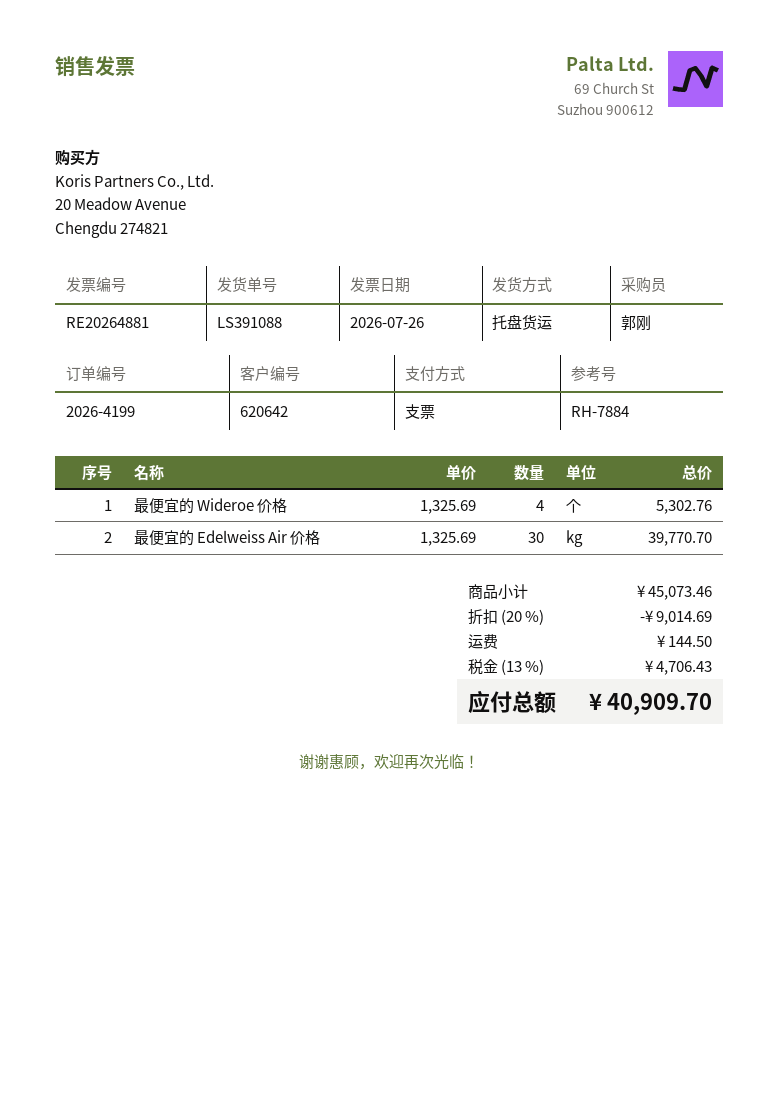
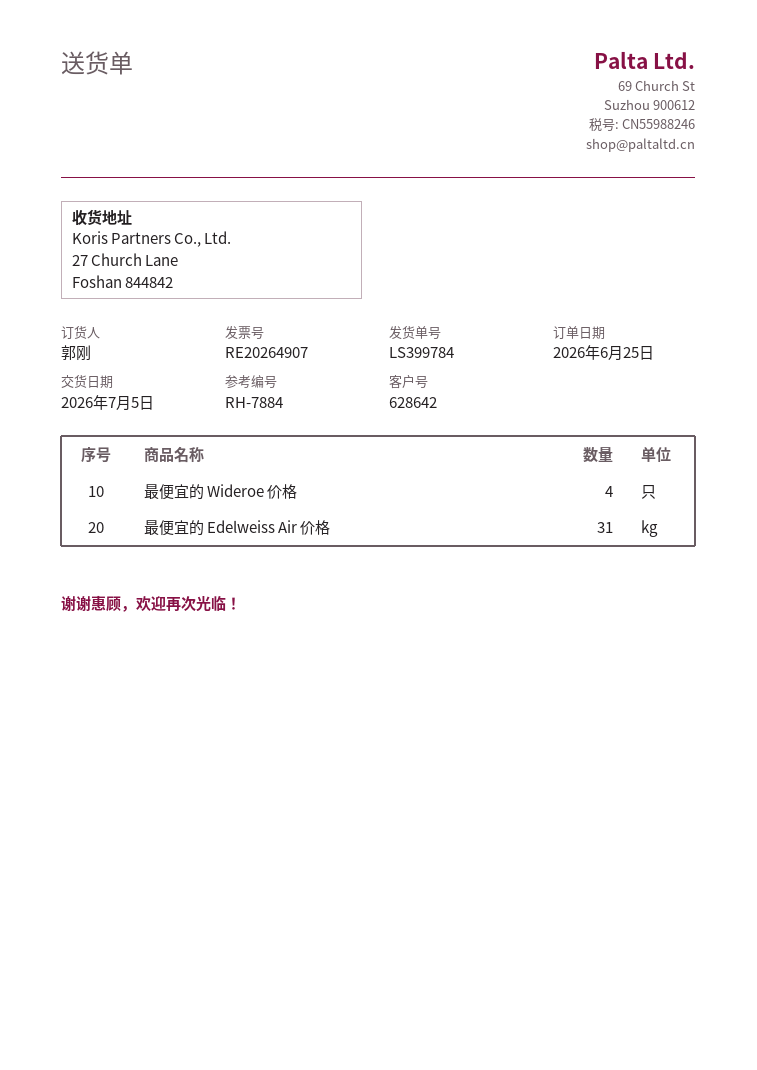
delivery note number: LS391088 -> LS399784
invoice number: RE20264881 -> RE20264907
customer number: 620642 -> 628642
最便宜的 Edelweiss Air 价格: 30 -> 31

